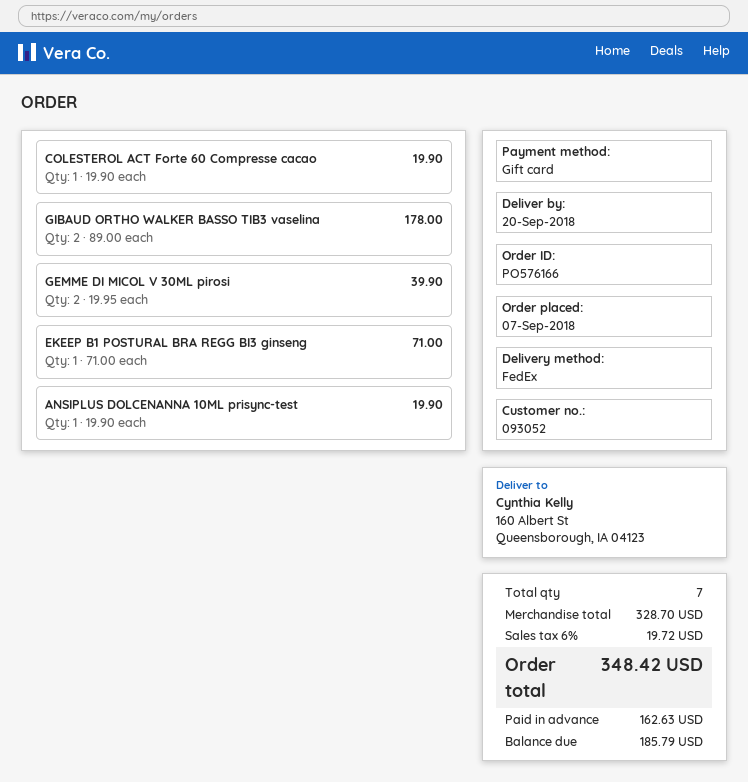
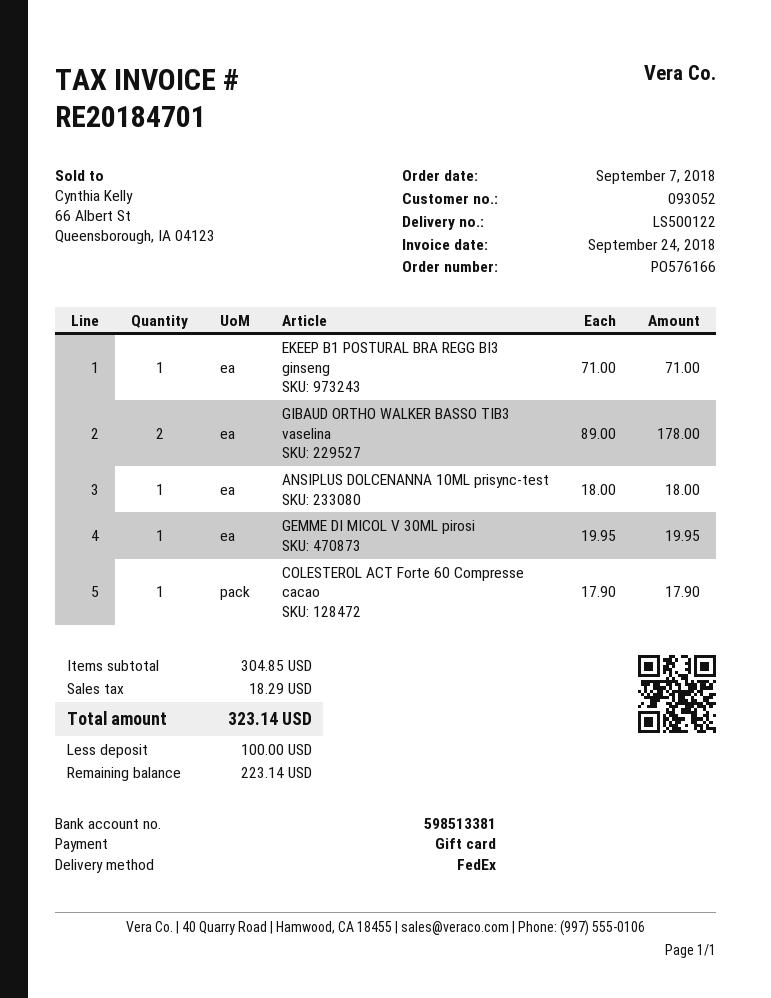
COLESTEROL ACT Forte 60 Compresse cacao: 1 x 19.90 = 19.90 -> 1 x 17.90 = 17.90
GEMME DI MICOL V 30ML pirosi: 2 x 19.95 = 39.90 -> 1 x 19.95 = 19.95
ANSIPLUS DOLCENANNA 10ML prisync-test: 1 x 19.90 = 19.90 -> 1 x 18.00 = 18.00
subtotal: 328.70 -> 304.85
tax: 19.72 -> 18.29
total: 348.42 -> 323.14
deposit: 162.63 -> 100.00
balance: 185.79 -> 223.14

